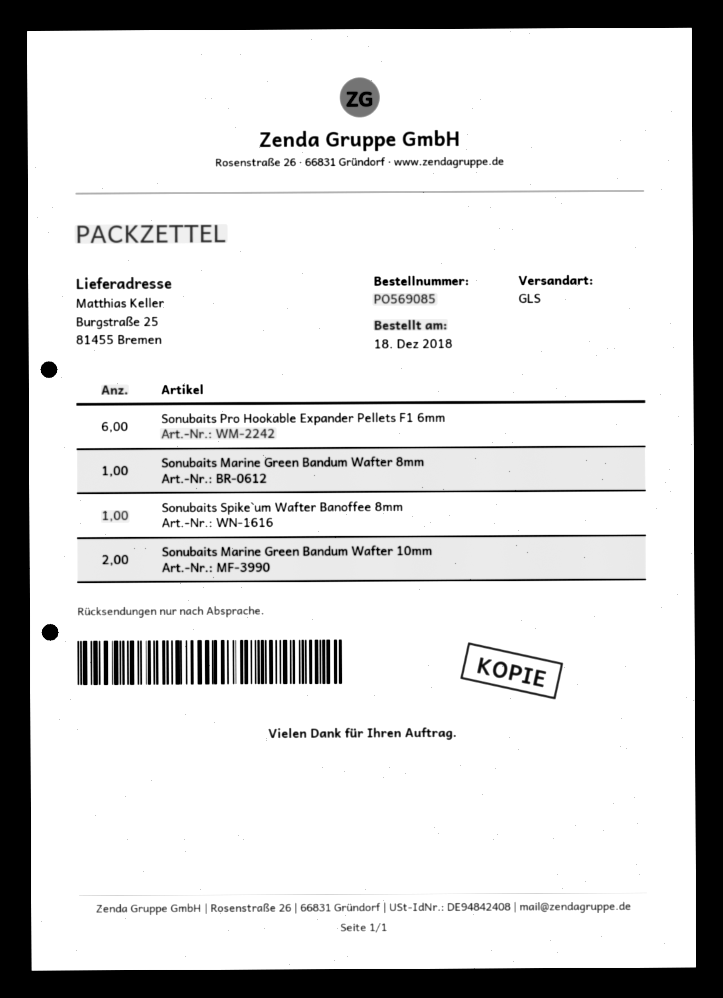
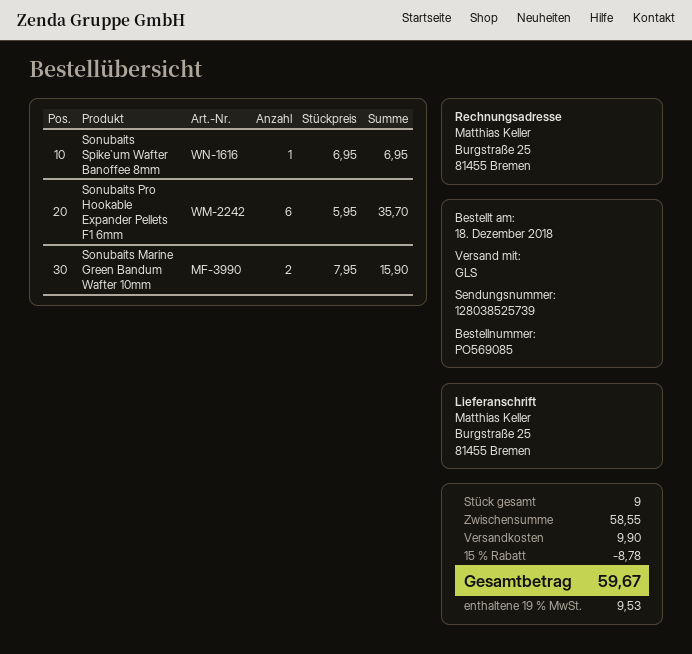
Sonubaits Marine Green Bandum Wafter 8mm: 1 -> none

